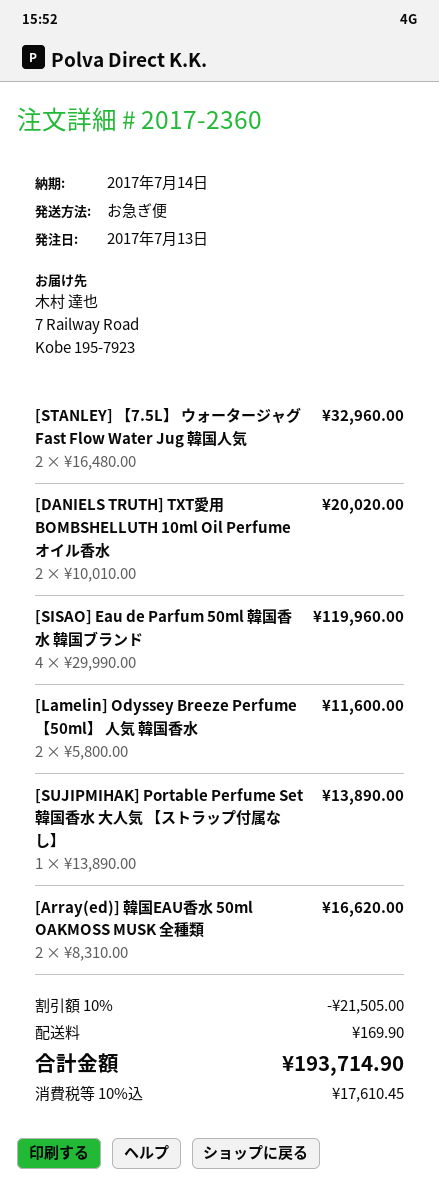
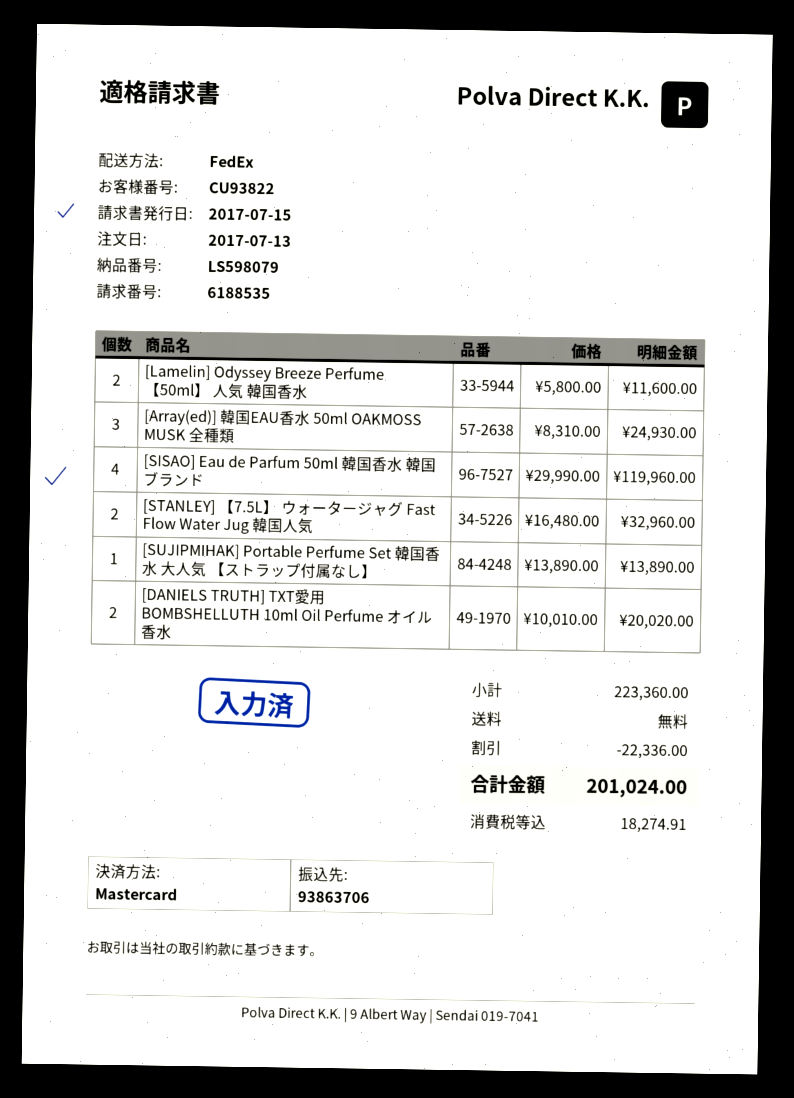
shipping method: express -> FedEx
[Array(ed)] 韓国EAU香水 50ml OAKMOSS MUSK 全種類: 2 x 8310.00 = 16620.00 -> 3 x 8310.00 = 24930.00
discount: 21505.00 -> 22336.00
shipping: 169.90 -> 0.00
tax: 17610.45 -> 18274.91
total: 193714.90 -> 201024.00

